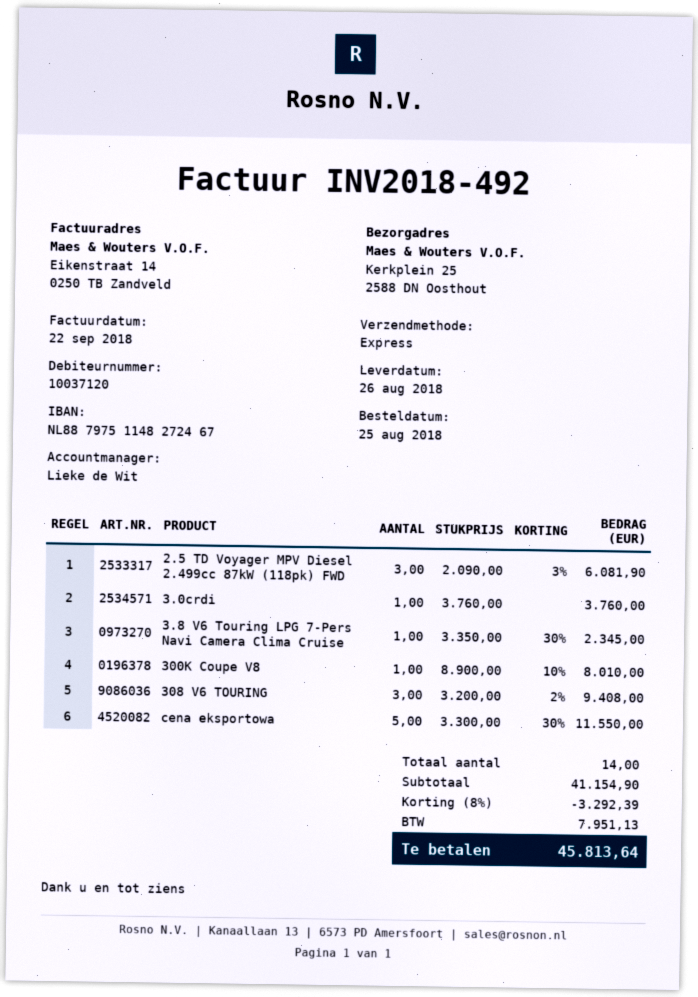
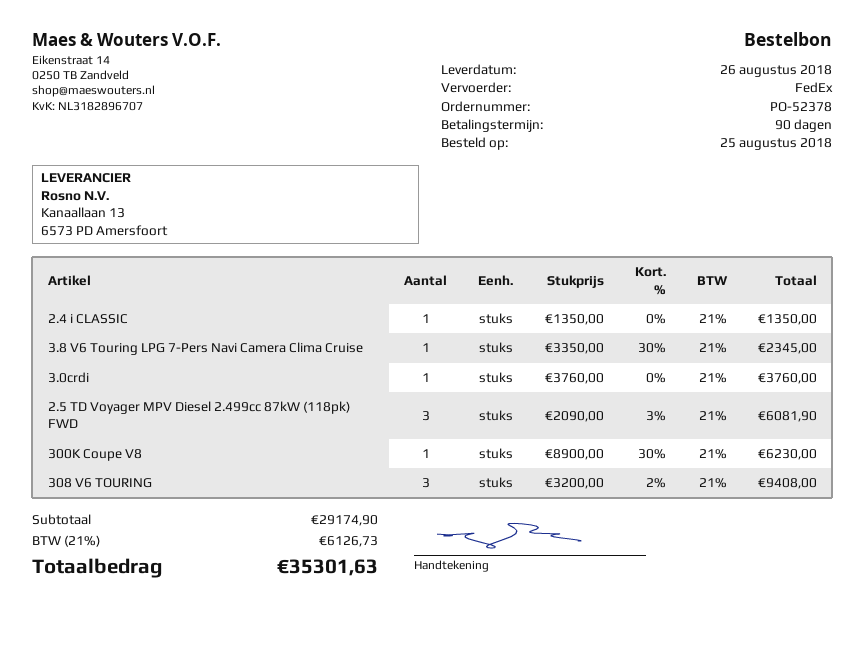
shipping method: express -> FedEx
300K Coupe V8: 1 x 8900.00 - 10% = 8010.00 -> 1 x 8900.00 - 30% = 6230.00
cena eksportowa: 5 x 3300.00 - 30% = 11550.00 -> none
2.4 i CLASSIC: none -> 1 x 1350.00 = 1350.00
subtotal: 41154.90 -> 29174.90
discount: 8% = 3292.39 -> none
tax: 7951.13 -> 6126.73
total: 45813.64 -> 35301.63

